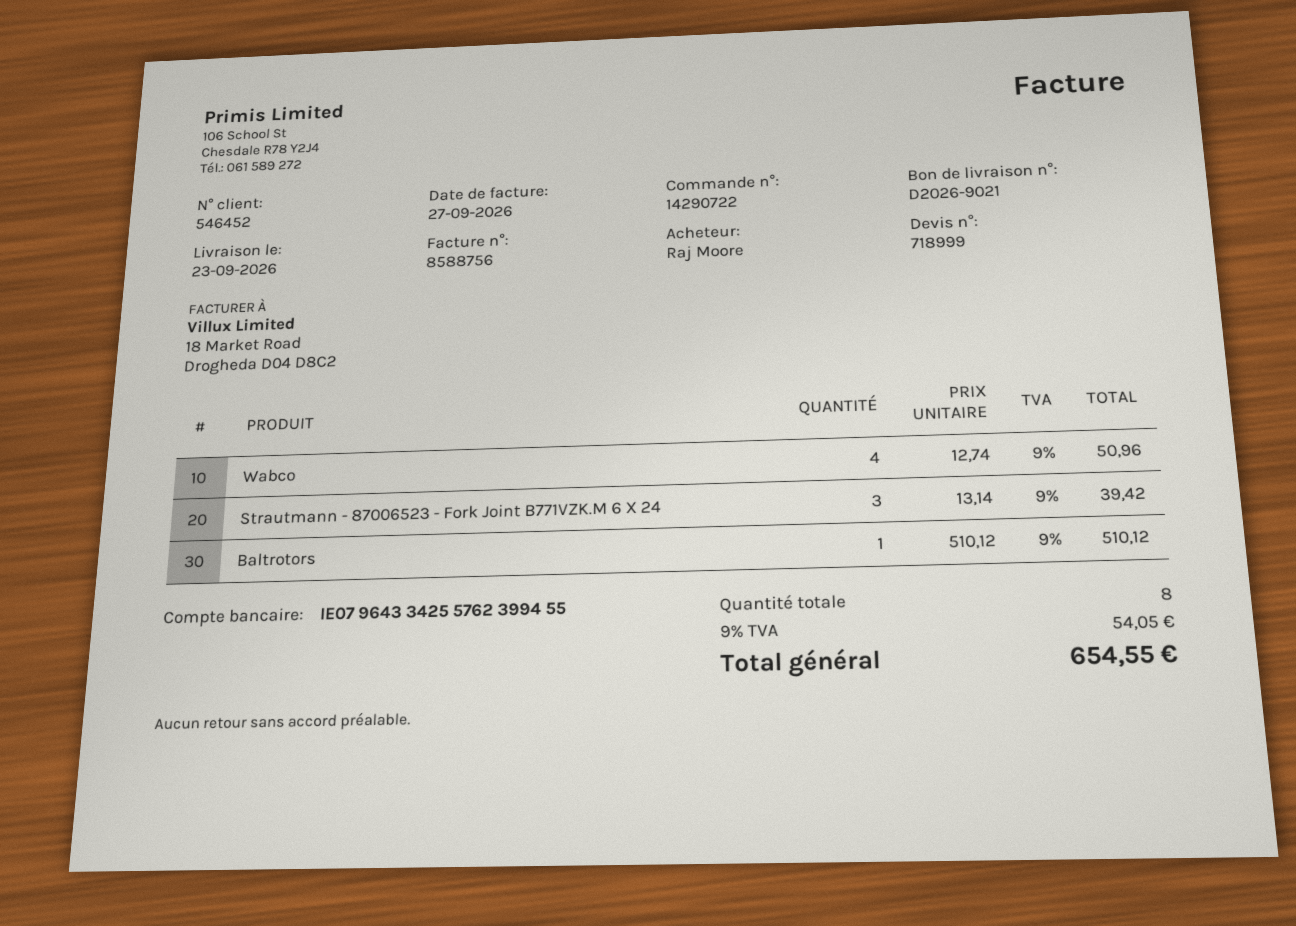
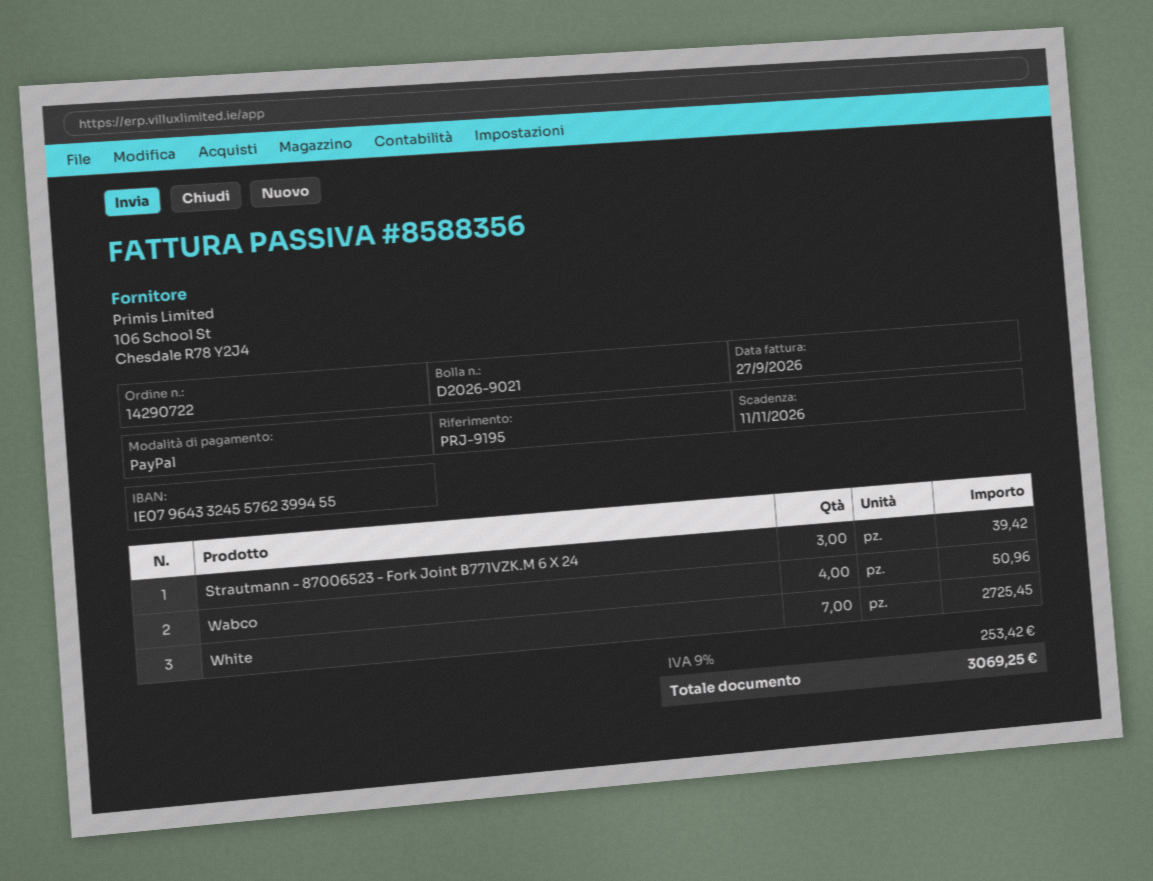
invoice number: 8588756 -> 8588356
bank account: IE07964334255762399455 -> IE07964332455762399455
Baltrotors: 1 for 510.12 -> none
White: none -> 7 for 2725.45
tax: 9% = 54.05 -> 9% = 253.42
total: 654.55 -> 3069.25

